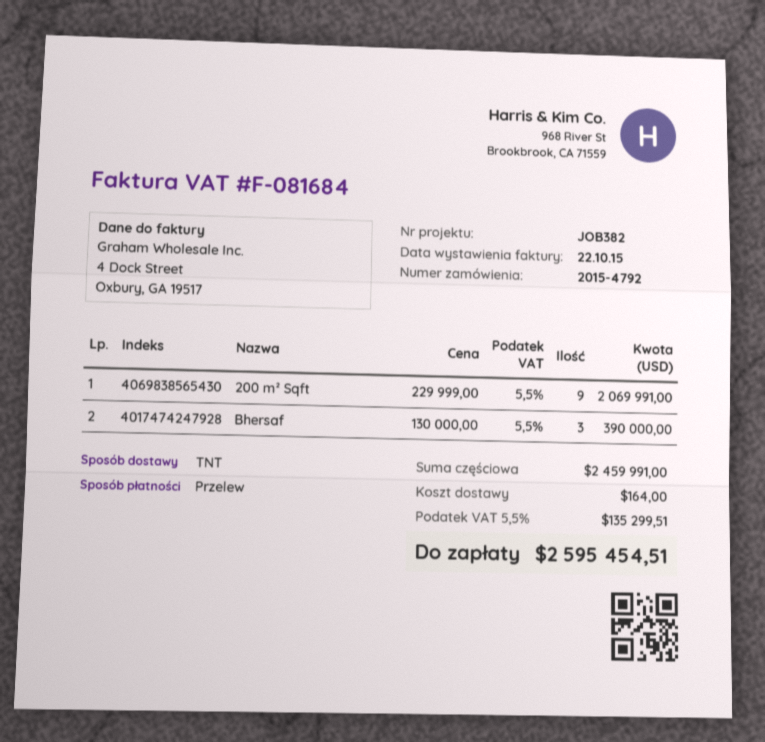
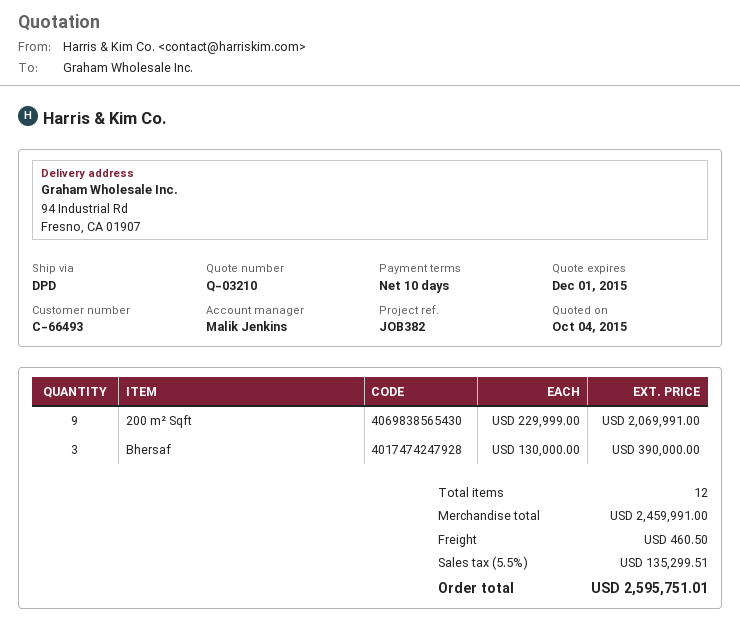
shipping method: TNT -> DPD
shipping: 164.00 -> 460.50
total: 2595454.51 -> 2595751.01

